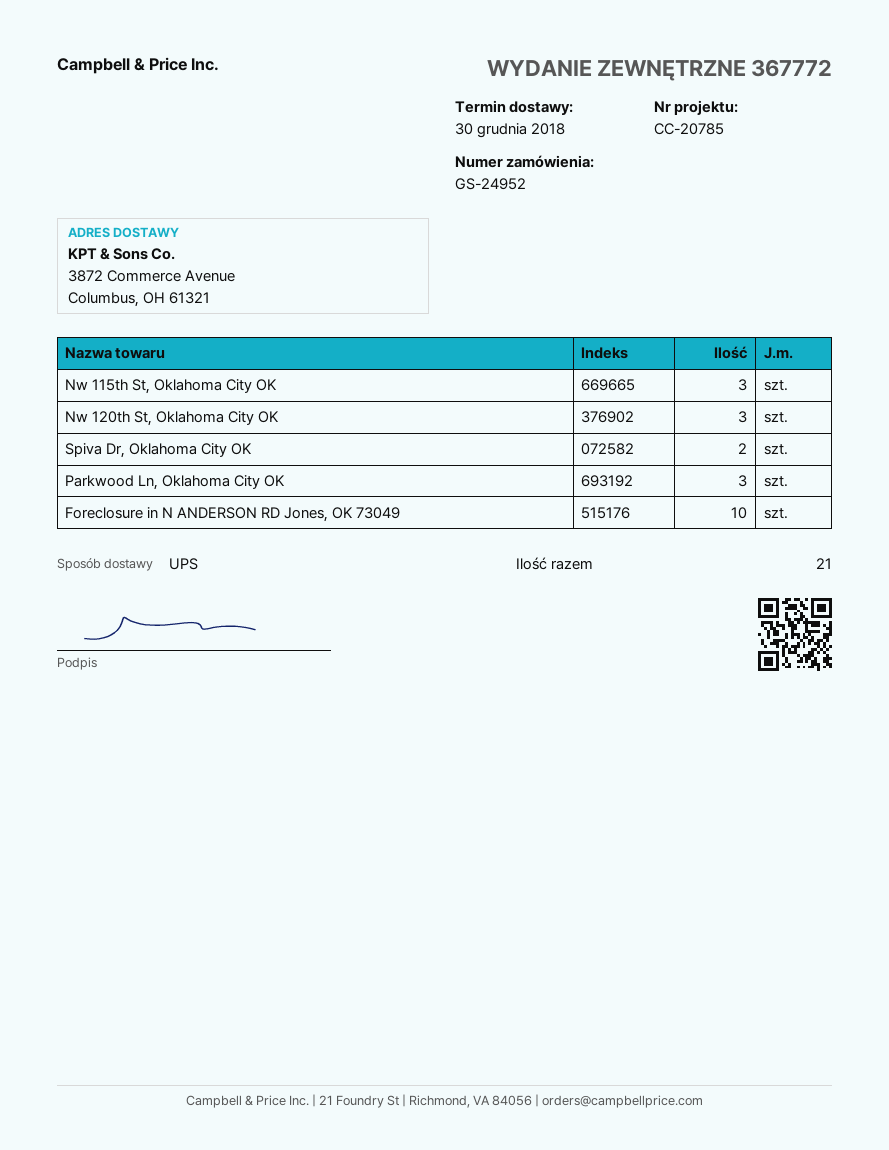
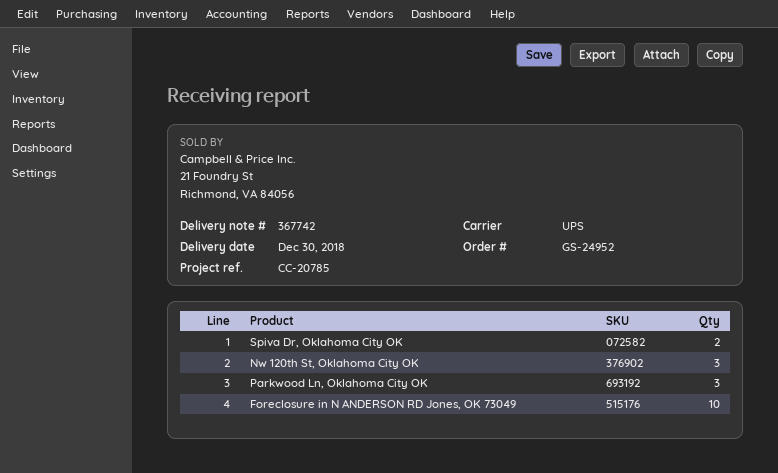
delivery note number: 367772 -> 367742
Nw 115th St, Oklahoma City OK: 3 -> none

